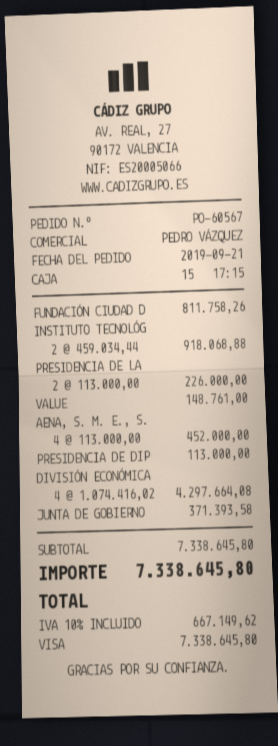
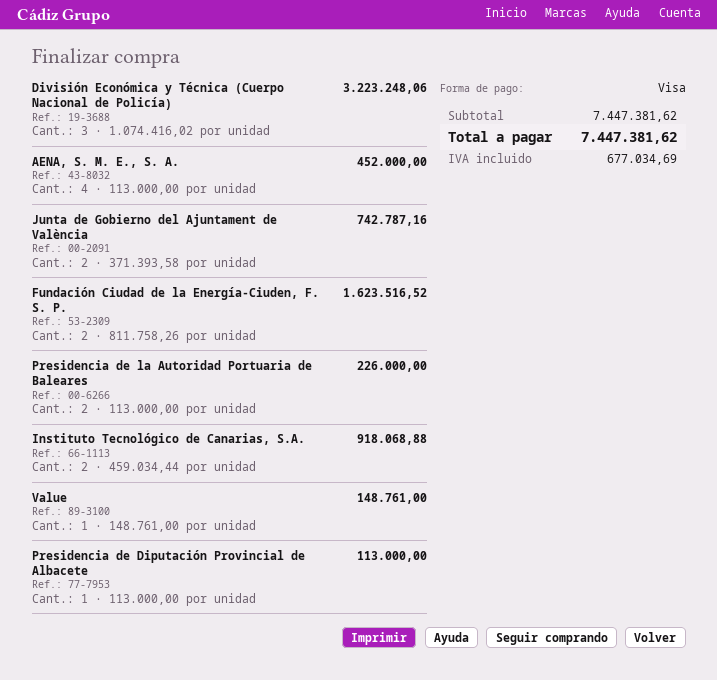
FUNDACIÓN CIUDAD D: 1 x 811758.26 = 811758.26 -> 2 x 811758.26 = 1623516.52
DIVISIÓN ECONÓMICA: 4 x 1074416.02 = 4297664.08 -> 3 x 1074416.02 = 3223248.06
JUNTA DE GOBIERNO: 1 x 371393.58 = 371393.58 -> 2 x 371393.58 = 742787.16
subtotal: 7338645.80 -> 7447381.62
tax: 667149.62 -> 677034.69
total: 7338645.80 -> 7447381.62

